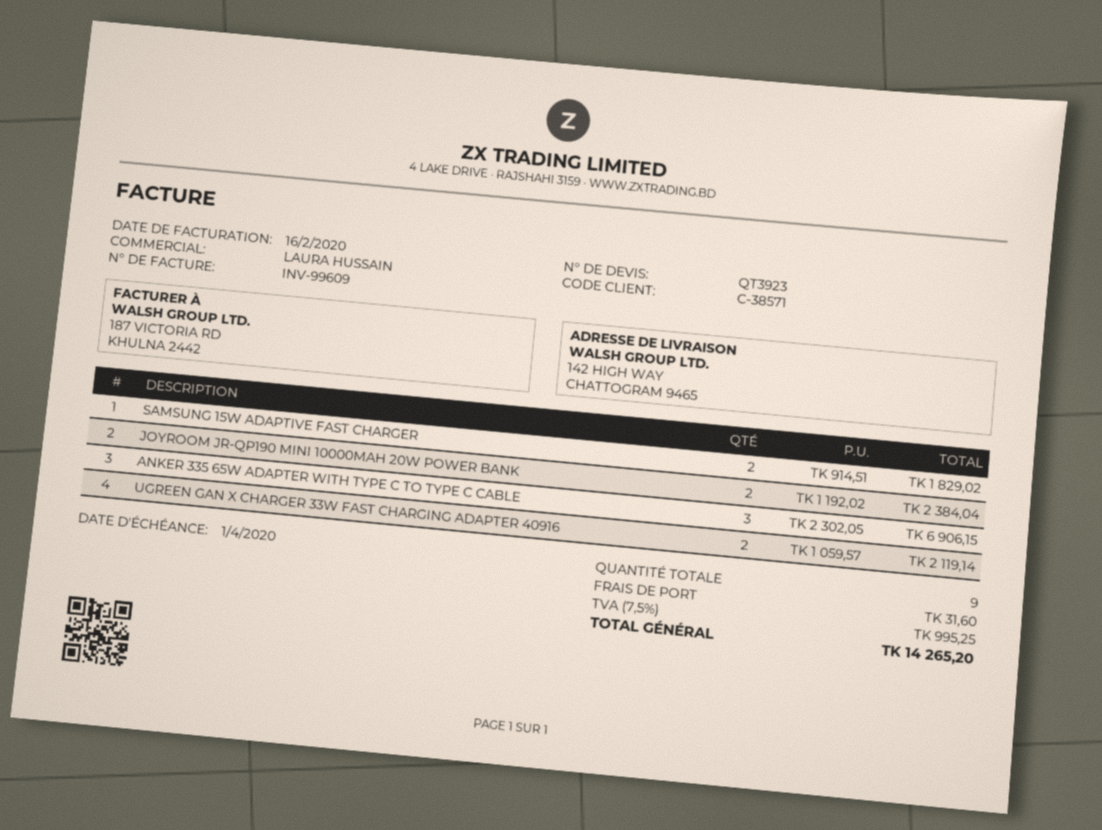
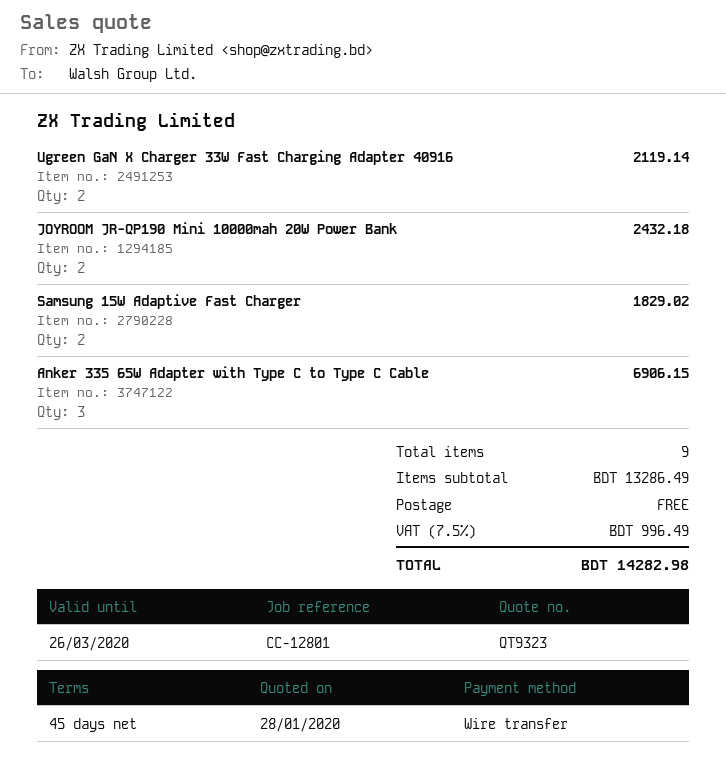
quote number: QT3923 -> QT9323
JOYROOM JR-QP190 MINI 10000MAH 20W POWER BANK: 2 for 2384.04 -> 2 for 2432.18
shipping: 31.60 -> 0.00
tax: 7.5% = 995.25 -> 7.5% = 996.49
total: 14265.20 -> 14282.98

